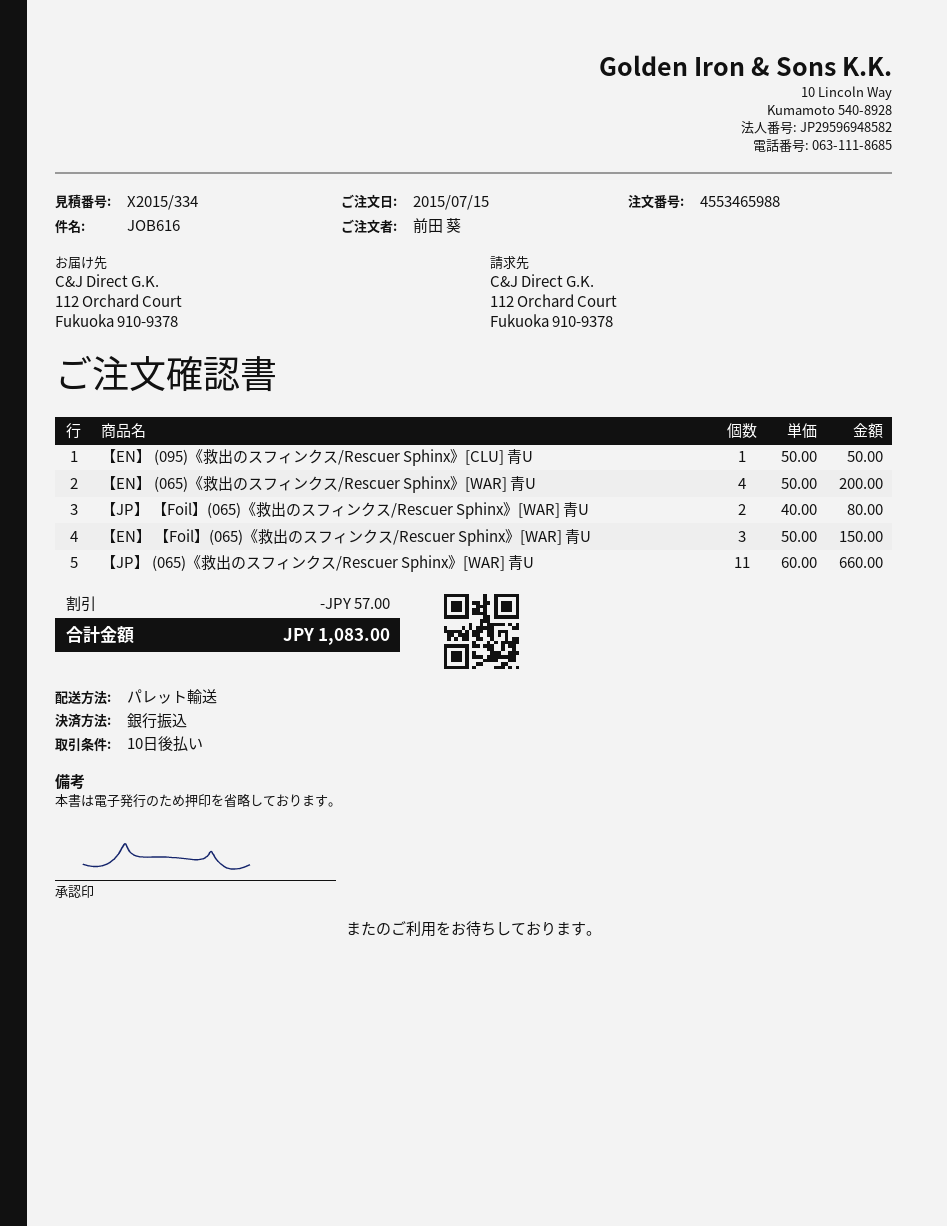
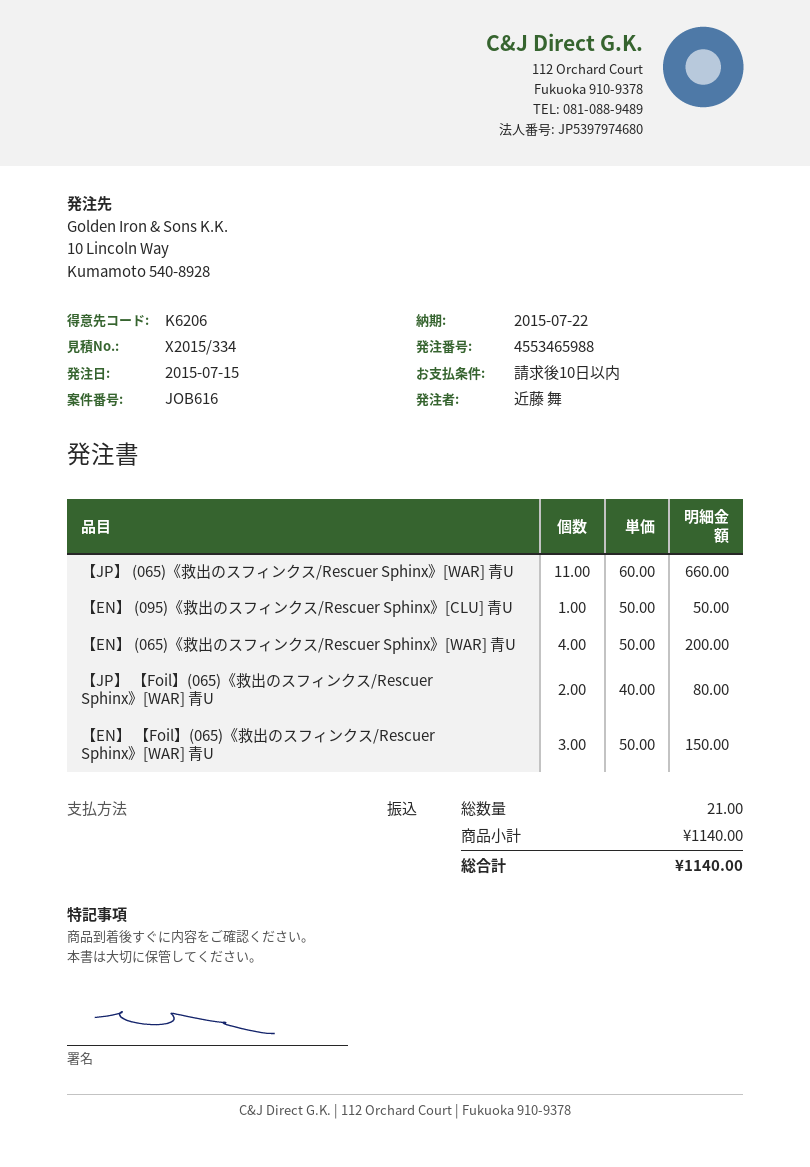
ordered by: 前田 葵 -> 近藤 舞
discount: 57.00 -> none
total: 1083.00 -> 1140.00

